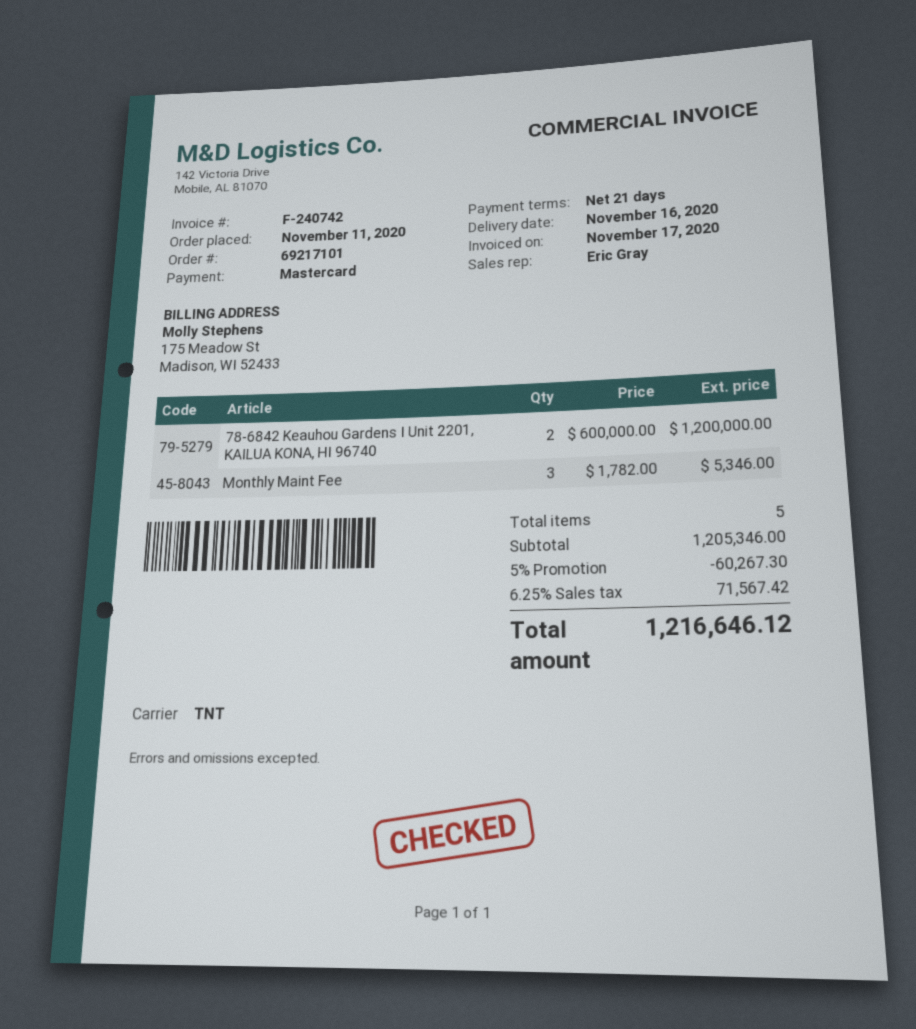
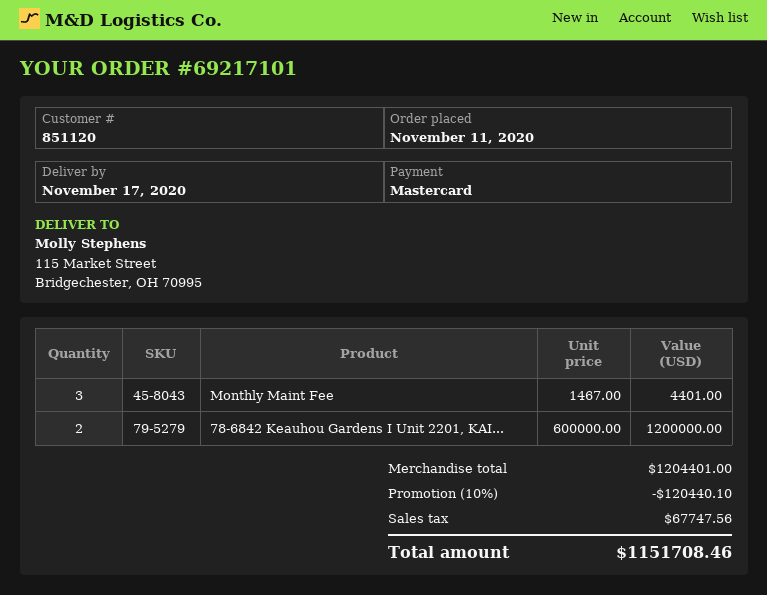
delivery date: 2020-11-16 -> 2020-11-17
Monthly Maint Fee: 3 x 1782.00 = 5346.00 -> 3 x 1467.00 = 4401.00
subtotal: 1205346.00 -> 1204401.00
discount: 5% = 60267.30 -> 10% = 120440.10
tax: 71567.42 -> 67747.56
total: 1216646.12 -> 1151708.46

